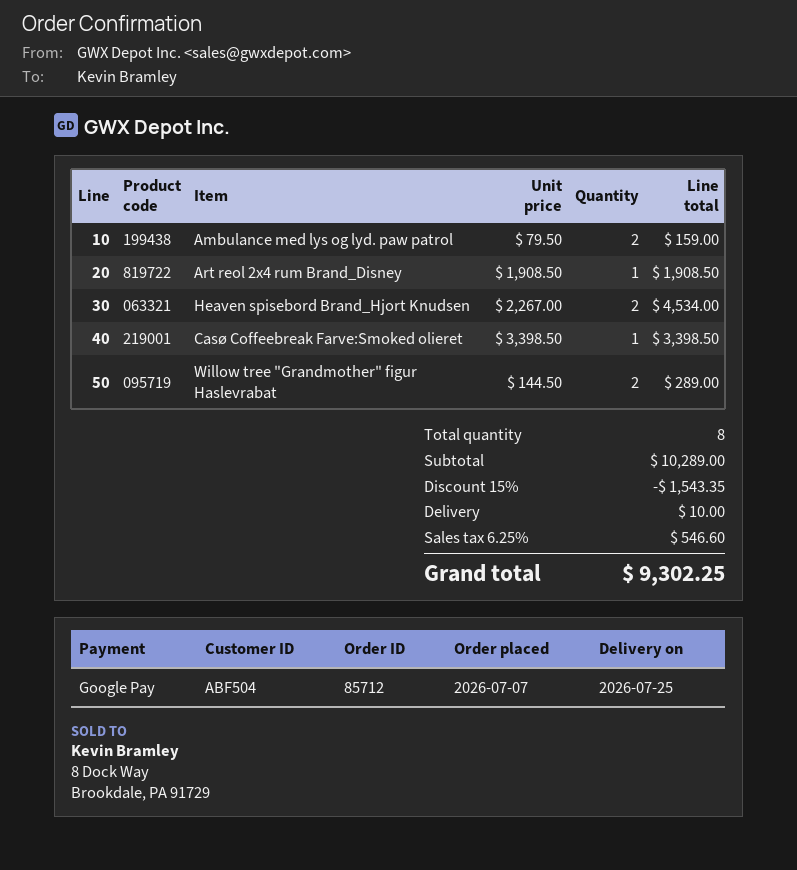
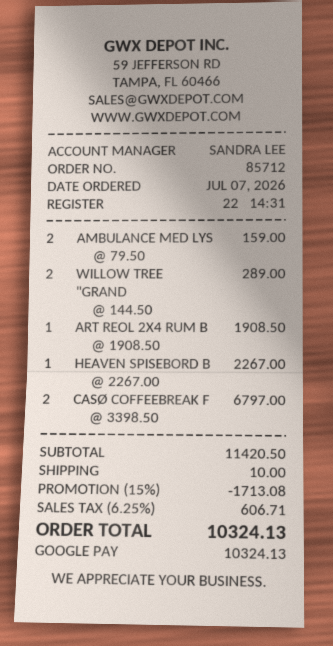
Heaven spisebord Brand_Hjort Knudsen: 2 x 2267.00 = 4534.00 -> 1 x 2267.00 = 2267.00
Casø Coffeebreak Farve:Smoked olieret: 1 x 3398.50 = 3398.50 -> 2 x 3398.50 = 6797.00
subtotal: 10289.00 -> 11420.50
discount: 15% = 1543.35 -> 15% = 1713.08
tax: 6.25% = 546.60 -> 6.25% = 606.71
total: 9302.25 -> 10324.13

